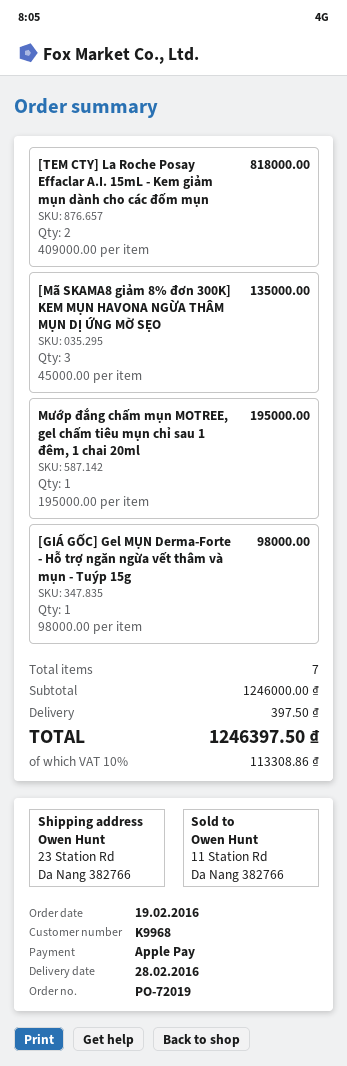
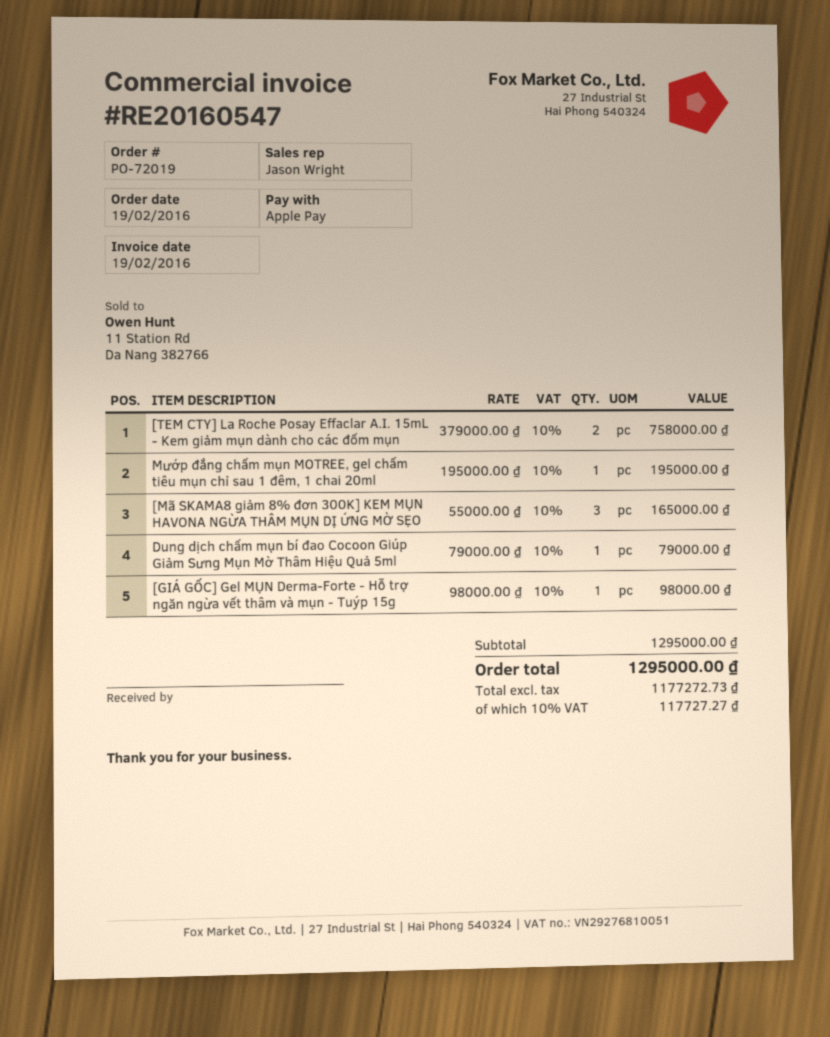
[TEM CTY] La Roche Posay Effaclar A.I. 15mL - Kem giảm mụn dành cho các đốm mụn: 2 x 409000.00 = 818000.00 -> 2 x 379000.00 = 758000.00
[Mã SKAMA8 giảm 8% đơn 300K] KEM MỤN HAVONA NGỪA THÂM MỤN DỊ ỨNG MỜ SẸO: 3 x 45000.00 = 135000.00 -> 3 x 55000.00 = 165000.00
Dung dịch chấm mụn bí đao Cocoon Giúp Giảm Sưng Mụn Mờ Thâm Hiệu Quả 5ml: none -> 1 x 79000.00 = 79000.00
subtotal: 1246000.00 -> 1295000.00
shipping: 397.50 -> none
tax: 10% = 113308.86 -> 10% = 117727.27
total: 1246397.50 -> 1295000.00

